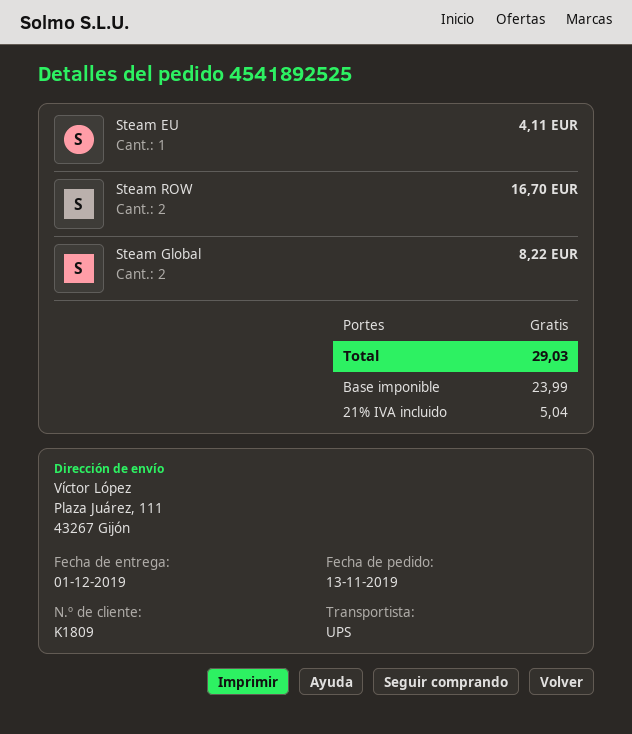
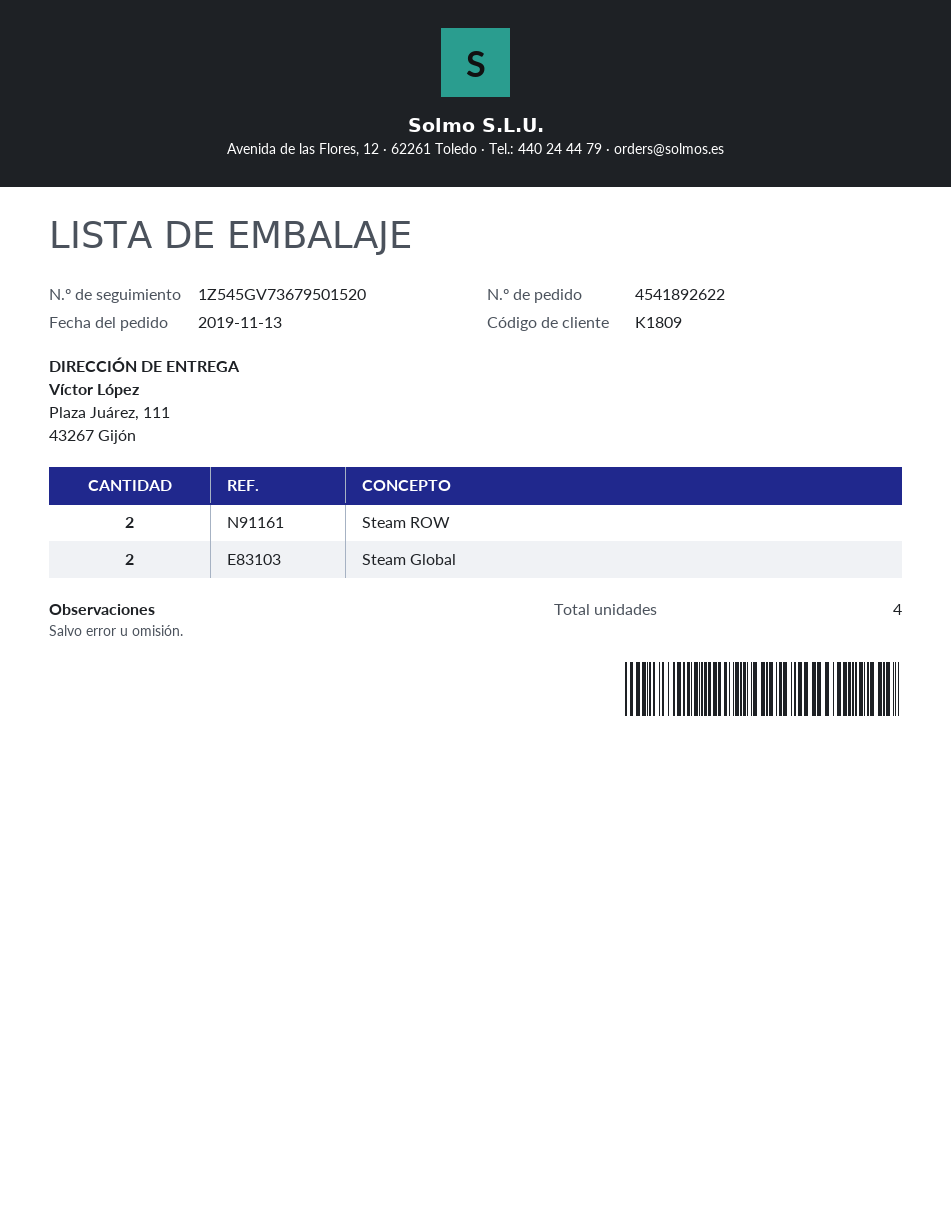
order number: 4541892525 -> 4541892622
Steam EU: 1 -> none

